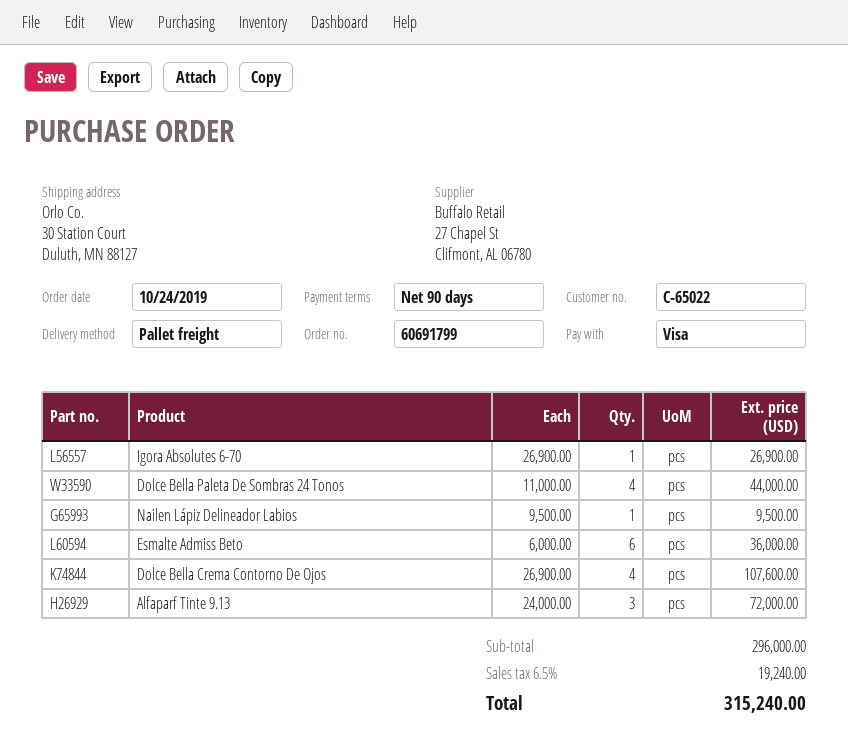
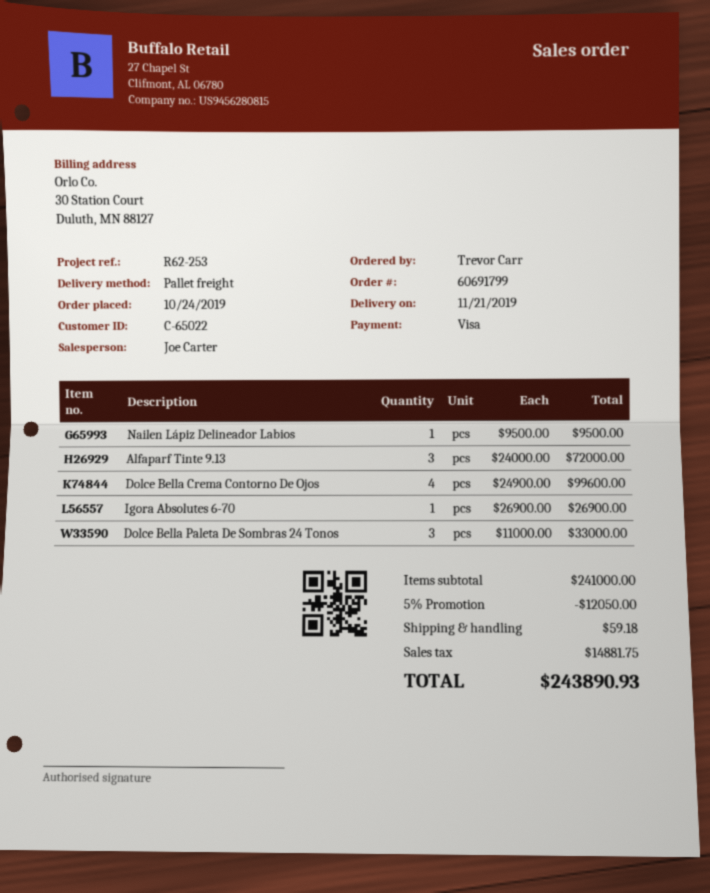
Dolce Bella Paleta De Sombras 24 Tonos: 4 x 11000.00 = 44000.00 -> 3 x 11000.00 = 33000.00
Esmalte Admiss Beto: 6 x 6000.00 = 36000.00 -> none
Dolce Bella Crema Contorno De Ojos: 4 x 26900.00 = 107600.00 -> 4 x 24900.00 = 99600.00
subtotal: 296000.00 -> 241000.00
discount: none -> 5% = 12050.00
shipping: none -> 59.18
tax: 19240.00 -> 14881.75
total: 315240.00 -> 243890.93

